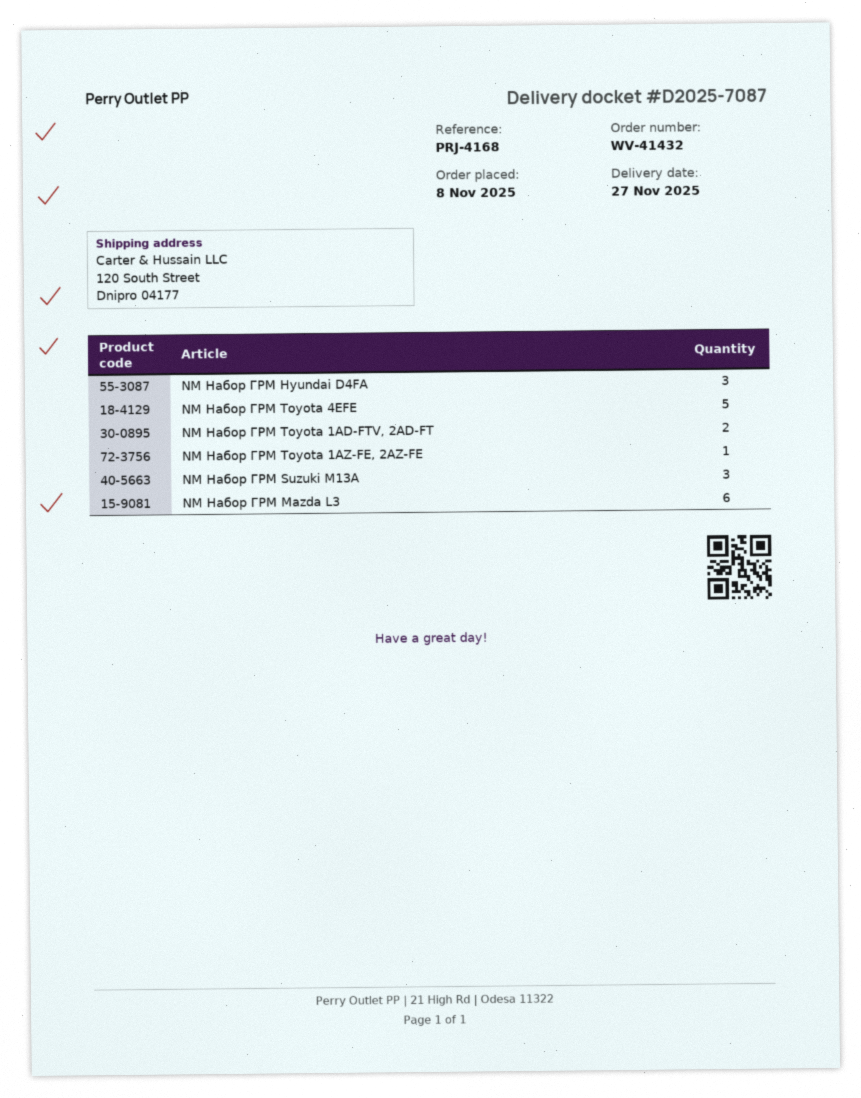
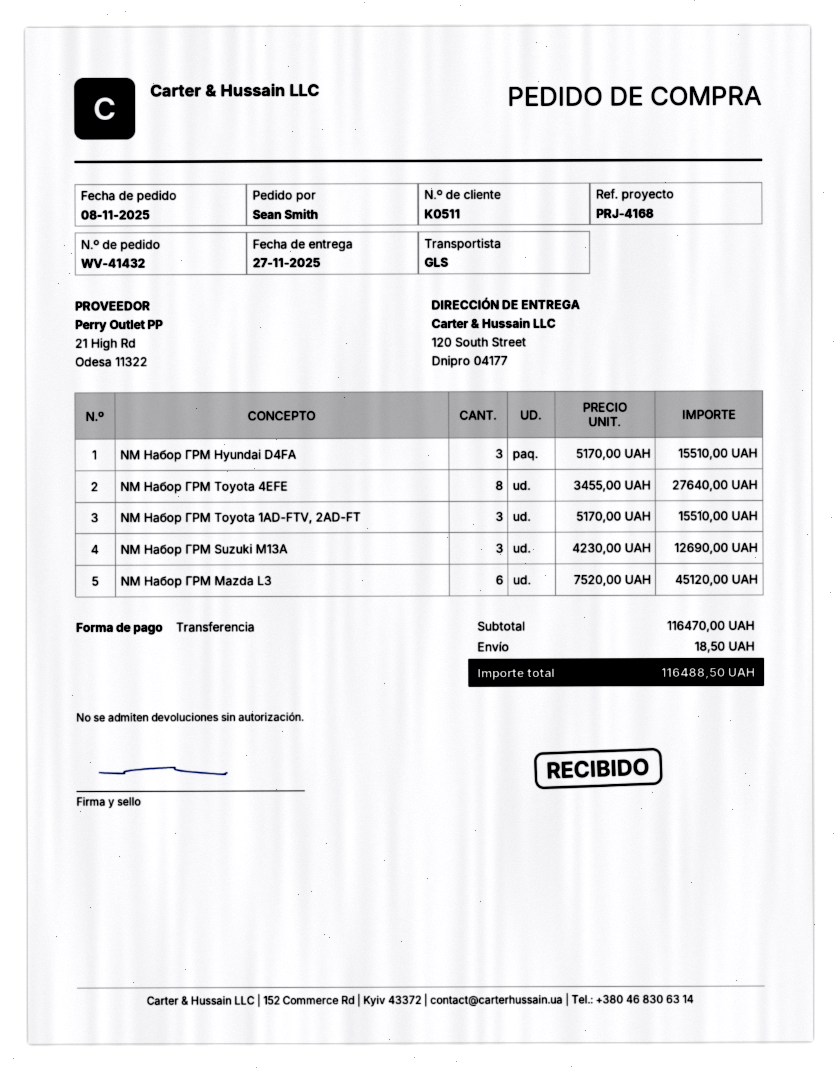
NM Набор ГРМ Toyota 4EFE: 5 -> 8
NM Набор ГРМ Toyota 1AD-FTV, 2AD-FT: 2 -> 3
NM Набор ГРМ Toyota 1AZ-FE, 2AZ-FE: 1 -> none

